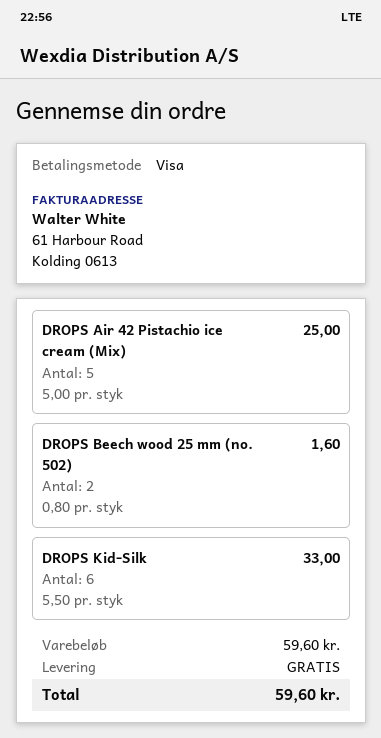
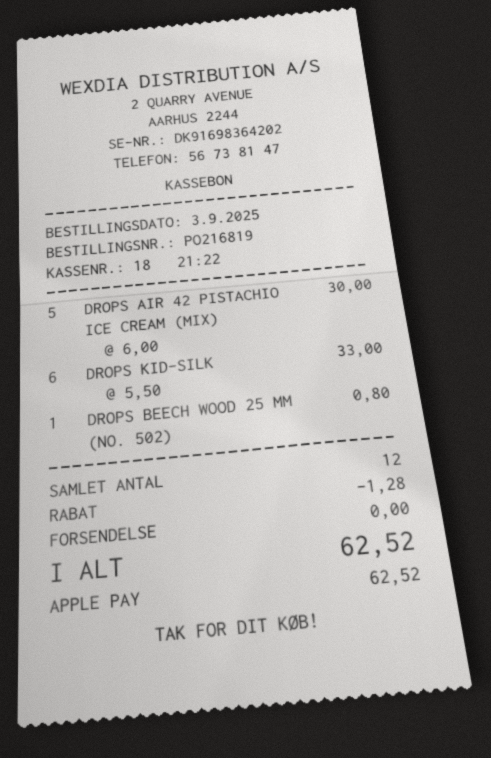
payment method: Visa -> Apple Pay
DROPS Air 42 Pistachio ice cream (Mix): 5 x 5.00 = 25.00 -> 5 x 6.00 = 30.00
DROPS Beech wood 25 mm (no. 502): 2 x 0.80 = 1.60 -> 1 x 0.80 = 0.80
discount: none -> 1.28
total: 59.60 -> 62.52

